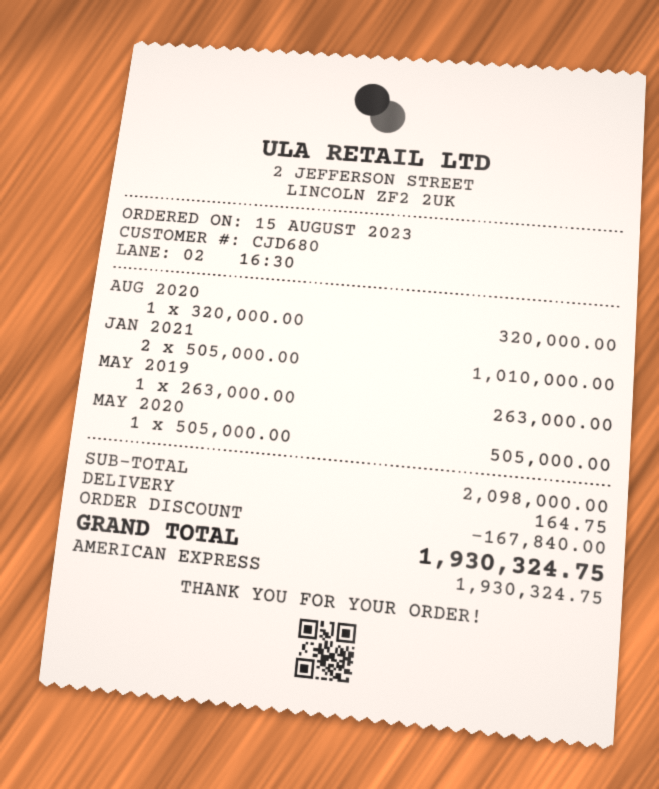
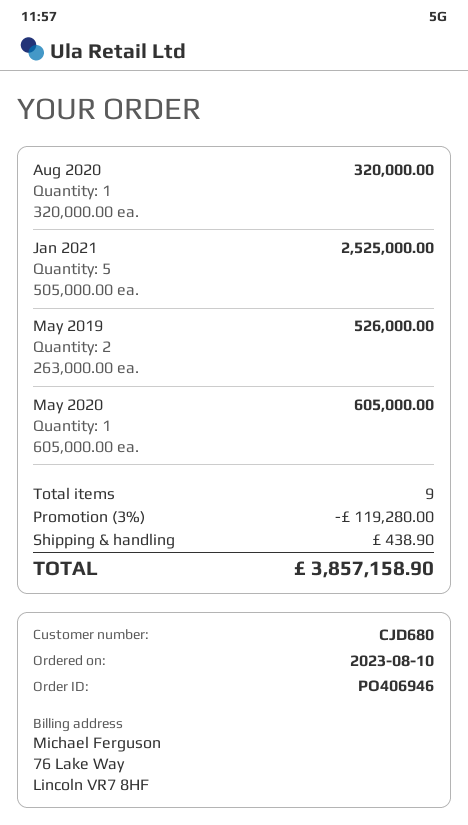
order date: 2023-08-15 -> 2023-08-10
JAN 2021: 2 x 505000.00 = 1010000.00 -> 5 x 505000.00 = 2525000.00
MAY 2019: 1 x 263000.00 = 263000.00 -> 2 x 263000.00 = 526000.00
MAY 2020: 1 x 505000.00 = 505000.00 -> 1 x 605000.00 = 605000.00
discount: 167840.00 -> 119280.00
shipping: 164.75 -> 438.90
total: 1930324.75 -> 3857158.90

